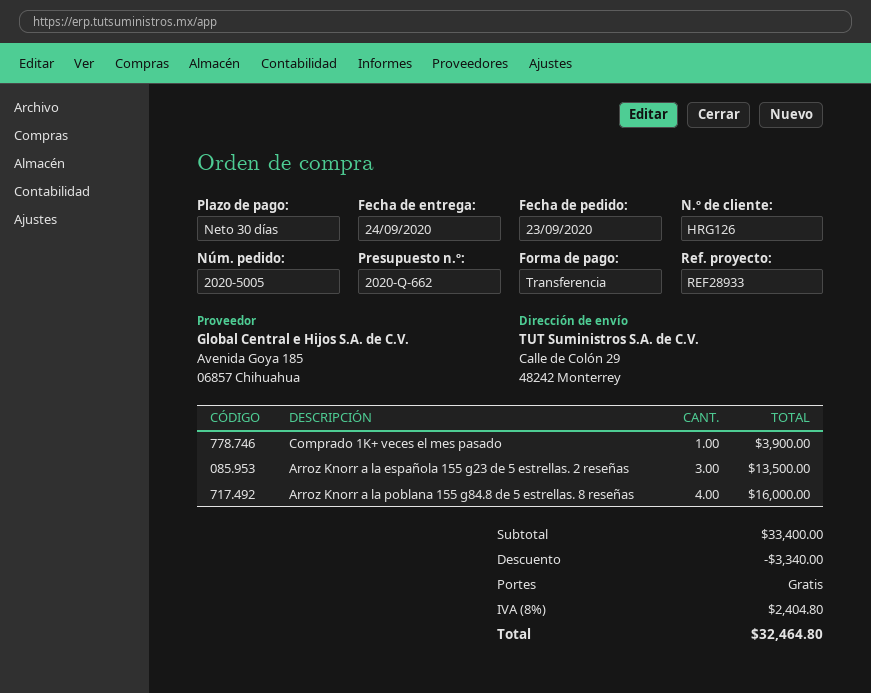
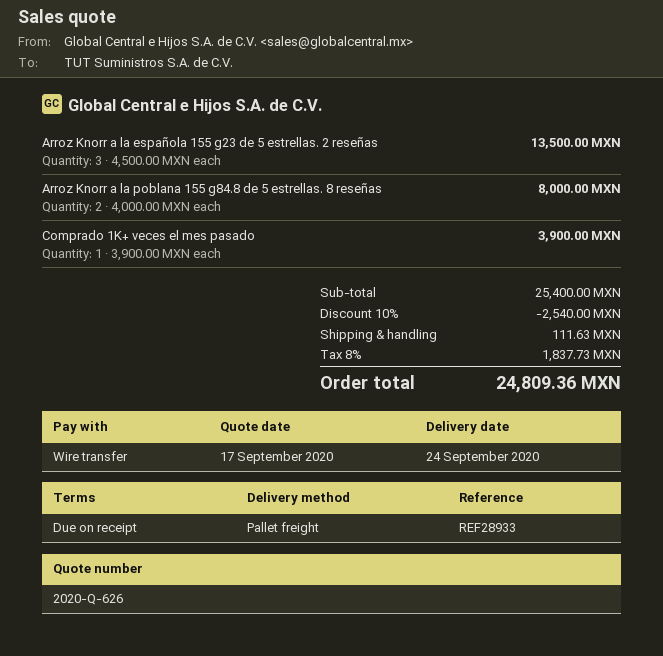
quote number: 2020-Q-662 -> 2020-Q-626
payment terms: 30 days -> on receipt
Arroz Knorr a la poblana 155 g84.8 de 5 estrellas. 8 reseñas: 4 for 16000.00 -> 2 for 8000.00
subtotal: 33400.00 -> 25400.00
discount: 3340.00 -> 2540.00
shipping: 0.00 -> 111.63
tax: 8% = 2404.80 -> 8% = 1837.73
total: 32464.80 -> 24809.36

